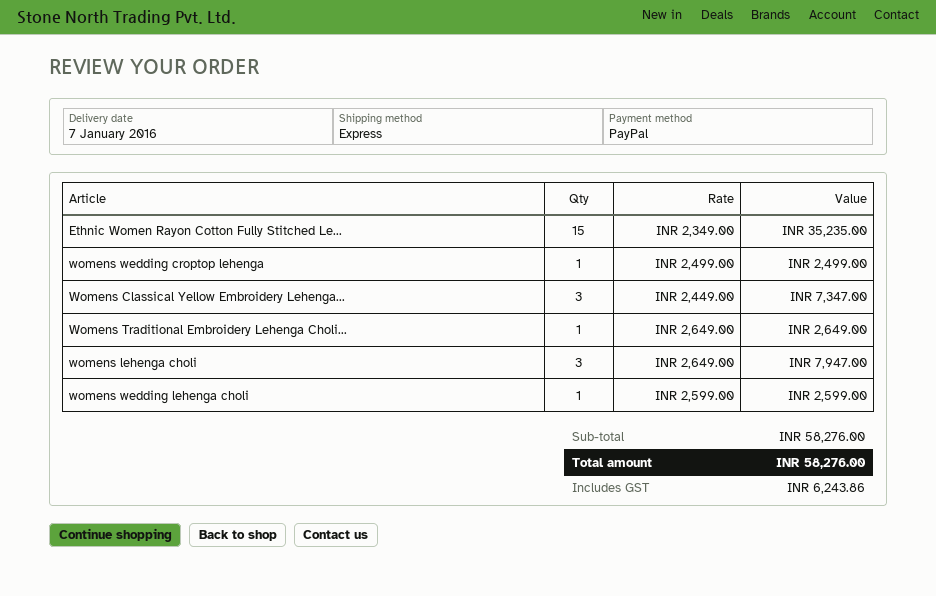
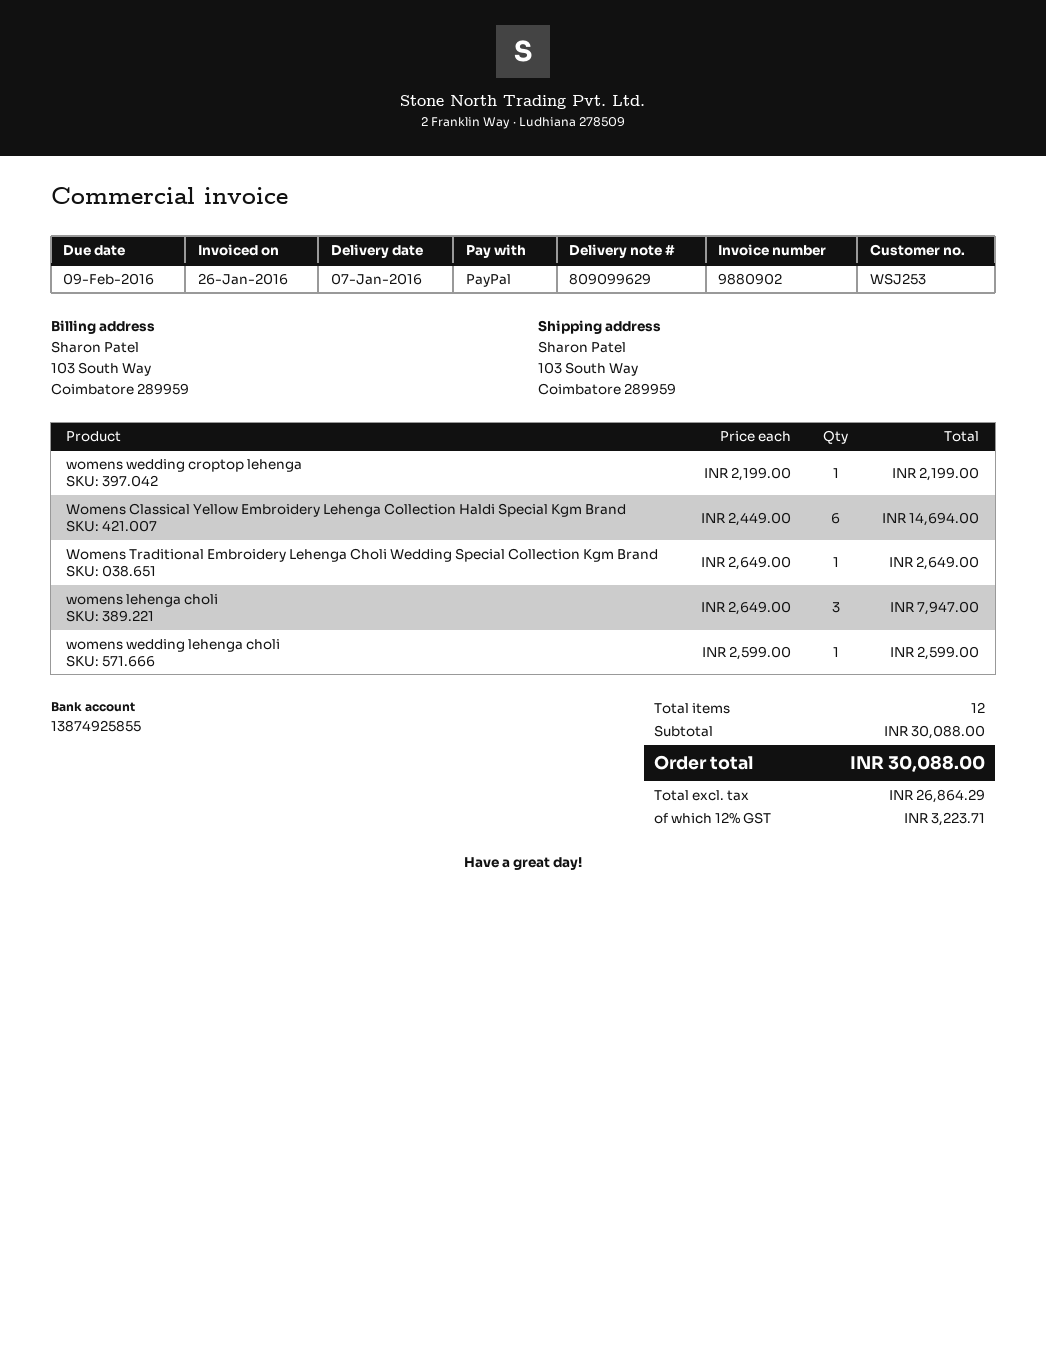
Ethnic Women Rayon Cotton Fully Stitched Le...: 15 x 2349.00 = 35235.00 -> none
womens wedding croptop lehenga: 1 x 2499.00 = 2499.00 -> 1 x 2199.00 = 2199.00
Womens Classical Yellow Embroidery Lehenga...: 3 x 2449.00 = 7347.00 -> 6 x 2449.00 = 14694.00
subtotal: 58276.00 -> 30088.00
tax: 6243.86 -> 3223.71
total: 58276.00 -> 30088.00

